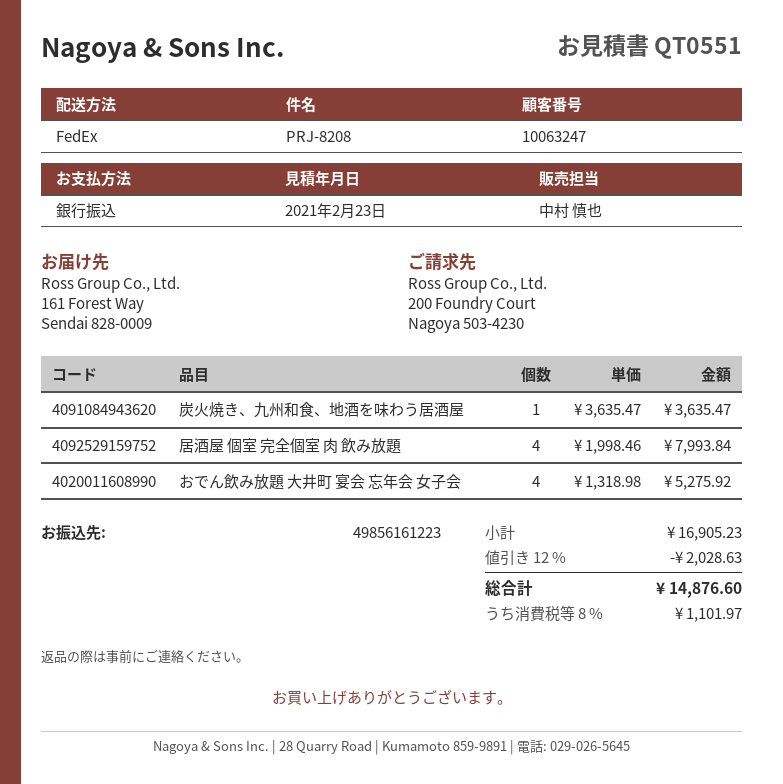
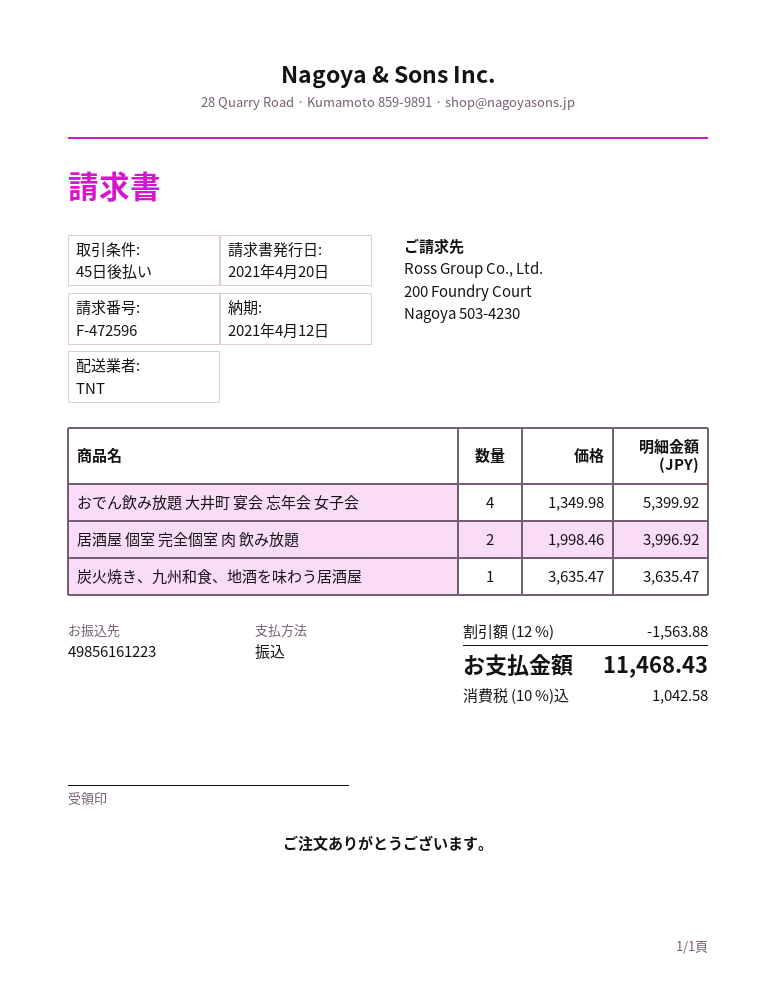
shipping method: FedEx -> TNT
居酒屋 個室 完全個室 肉 飲み放題: 4 x 1998.46 = 7993.84 -> 2 x 1998.46 = 3996.92
おでん飲み放題 大井町 宴会 忘年会 女子会: 4 x 1318.98 = 5275.92 -> 4 x 1349.98 = 5399.92
discount: 12% = 2028.63 -> 12% = 1563.88
tax: 8% = 1101.97 -> 10% = 1042.58
total: 14876.60 -> 11468.43

